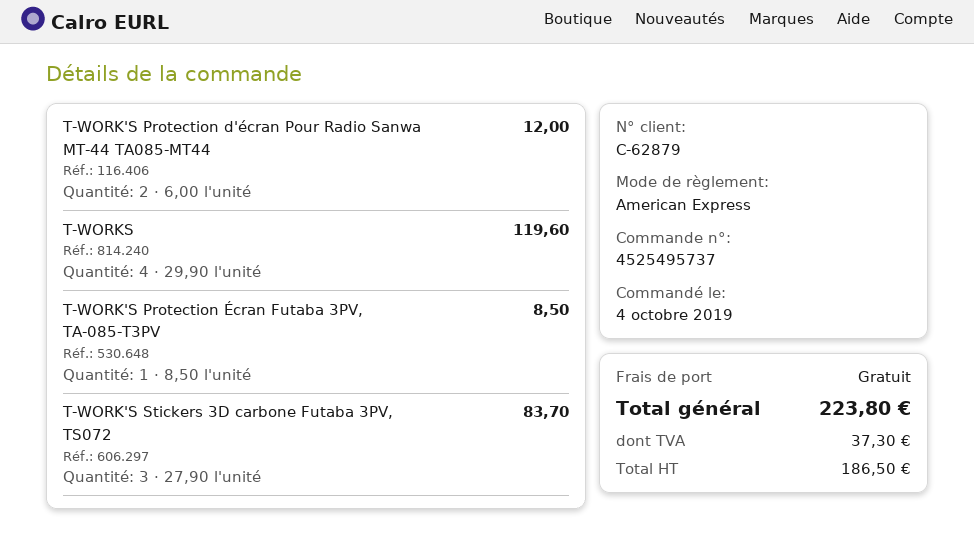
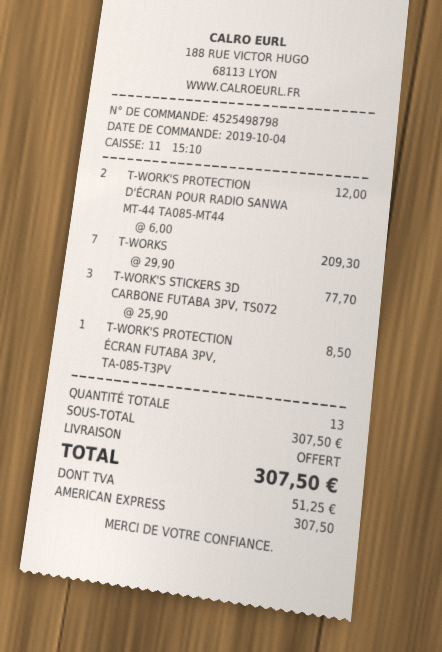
order number: 4525495737 -> 4525498798
T-WORKS: 4 x 29.90 = 119.60 -> 7 x 29.90 = 209.30
T-WORK'S Stickers 3D carbone Futaba 3PV, TS072: 3 x 27.90 = 83.70 -> 3 x 25.90 = 77.70
tax: 37.30 -> 51.25
total: 223.80 -> 307.50

